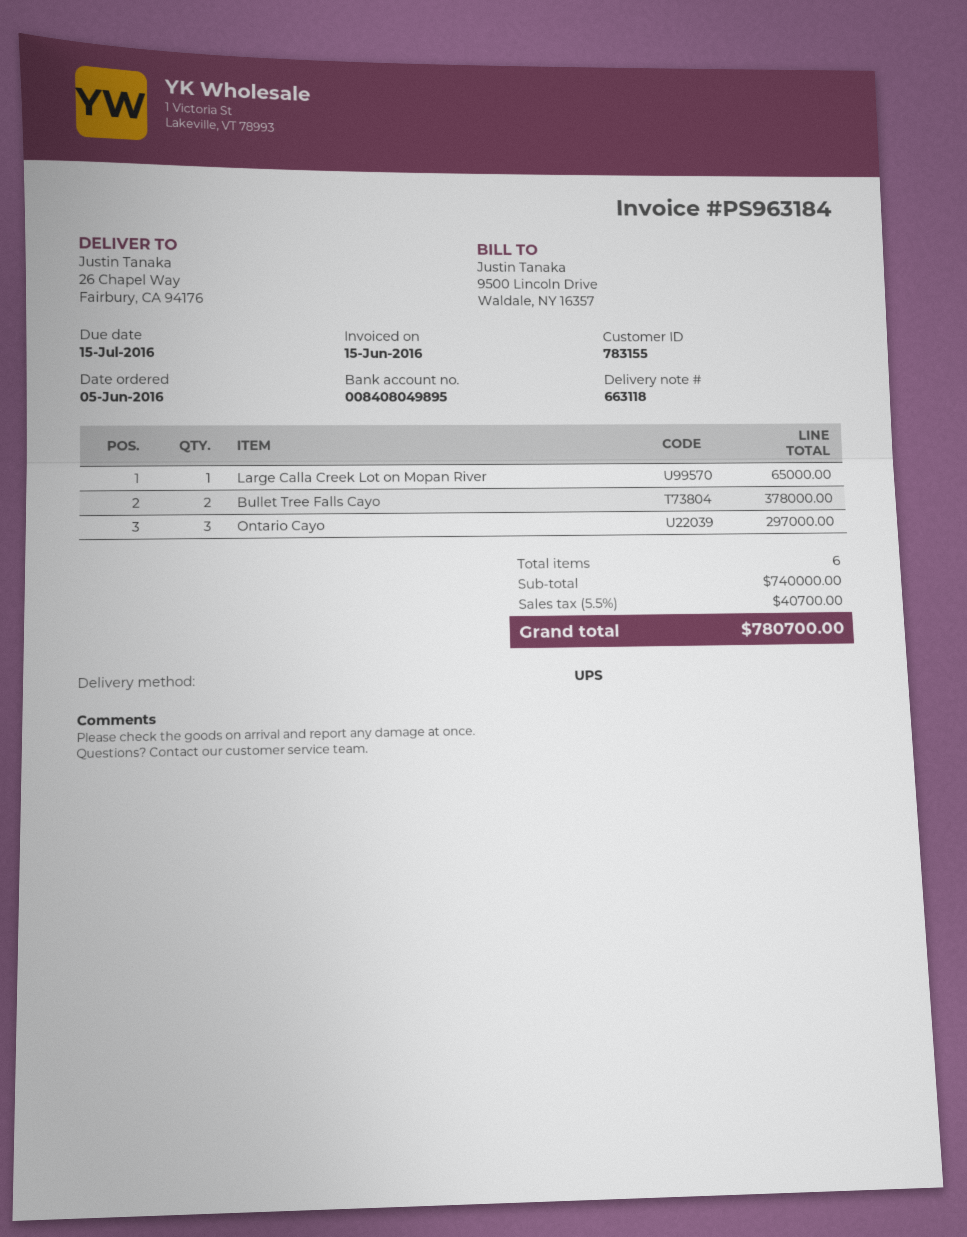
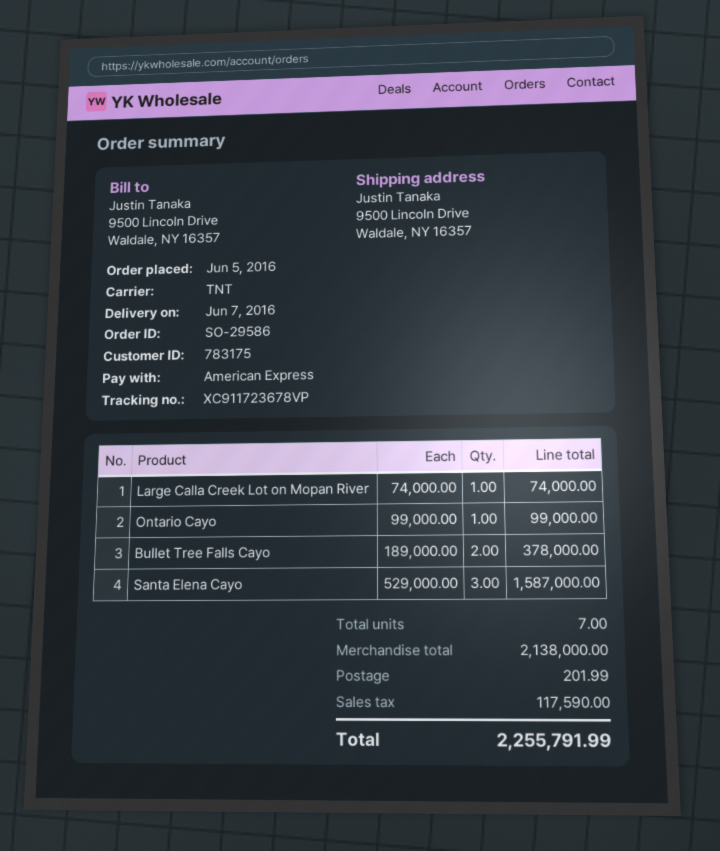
customer number: 783155 -> 783175
shipping method: UPS -> TNT
ship to: 26 Chapel Way, Fairbury, CA 94176 -> 9500 Lincoln Drive, Waldale, NY 16357
Large Calla Creek Lot on Mopan River: 1 for 65000.00 -> 1 for 74000.00
Ontario Cayo: 3 for 297000.00 -> 1 for 99000.00
Santa Elena Cayo: none -> 3 for 1587000.00
total quantity: 6 -> 7
subtotal: 740000.00 -> 2138000.00
shipping: none -> 201.99
tax: 40700.00 -> 117590.00
total: 780700.00 -> 2255791.99

